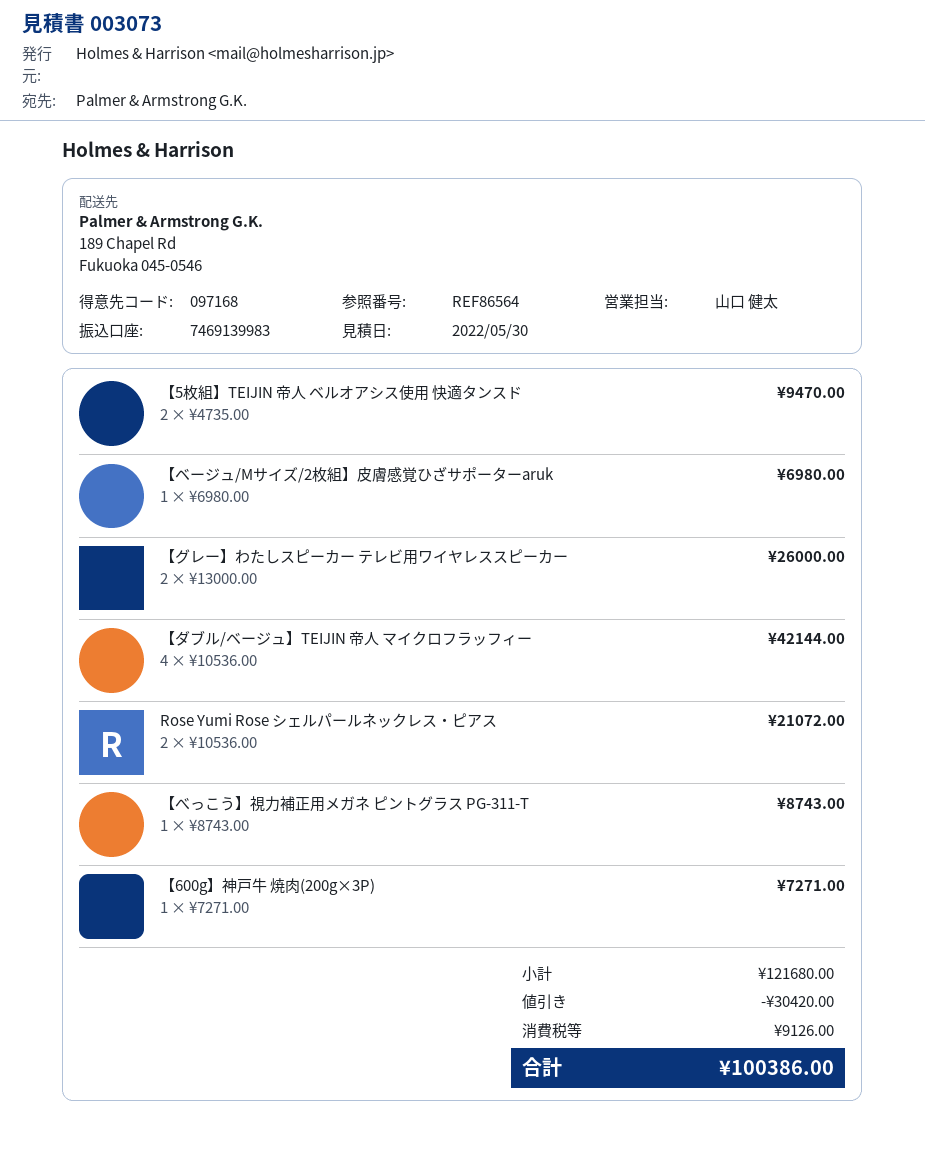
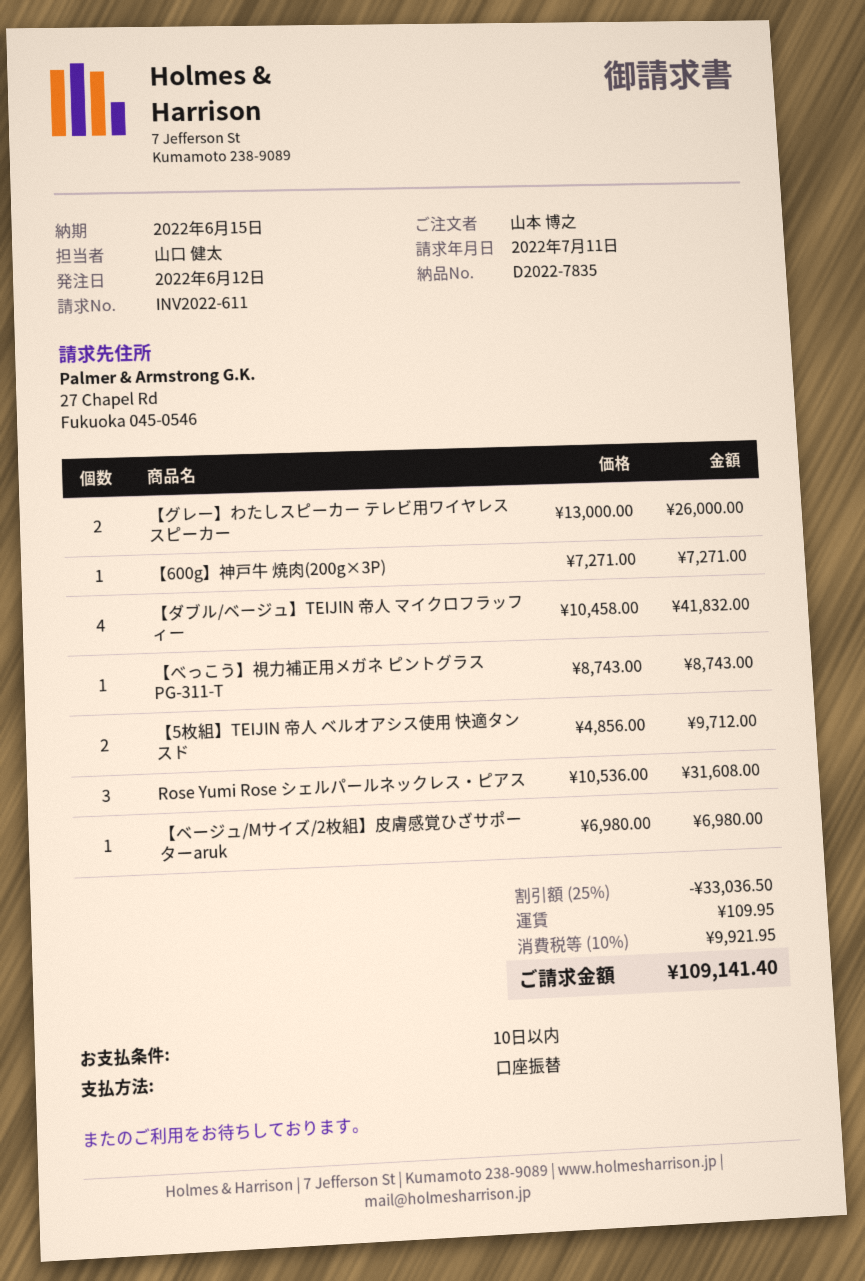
【5枚組】TEIJIN 帝人 ベルオアシス使用 快適タンスド: 2 x 4735.00 = 9470.00 -> 2 x 4856.00 = 9712.00
【ダブル/ベージュ】TEIJIN 帝人 マイクロフラッフィー: 4 x 10536.00 = 42144.00 -> 4 x 10458.00 = 41832.00
Rose Yumi Rose シェルパールネックレス・ピアス: 2 x 10536.00 = 21072.00 -> 3 x 10536.00 = 31608.00
discount: 30420.00 -> 33036.50
shipping: none -> 109.95
tax: 9126.00 -> 9921.95
total: 100386.00 -> 109141.40

